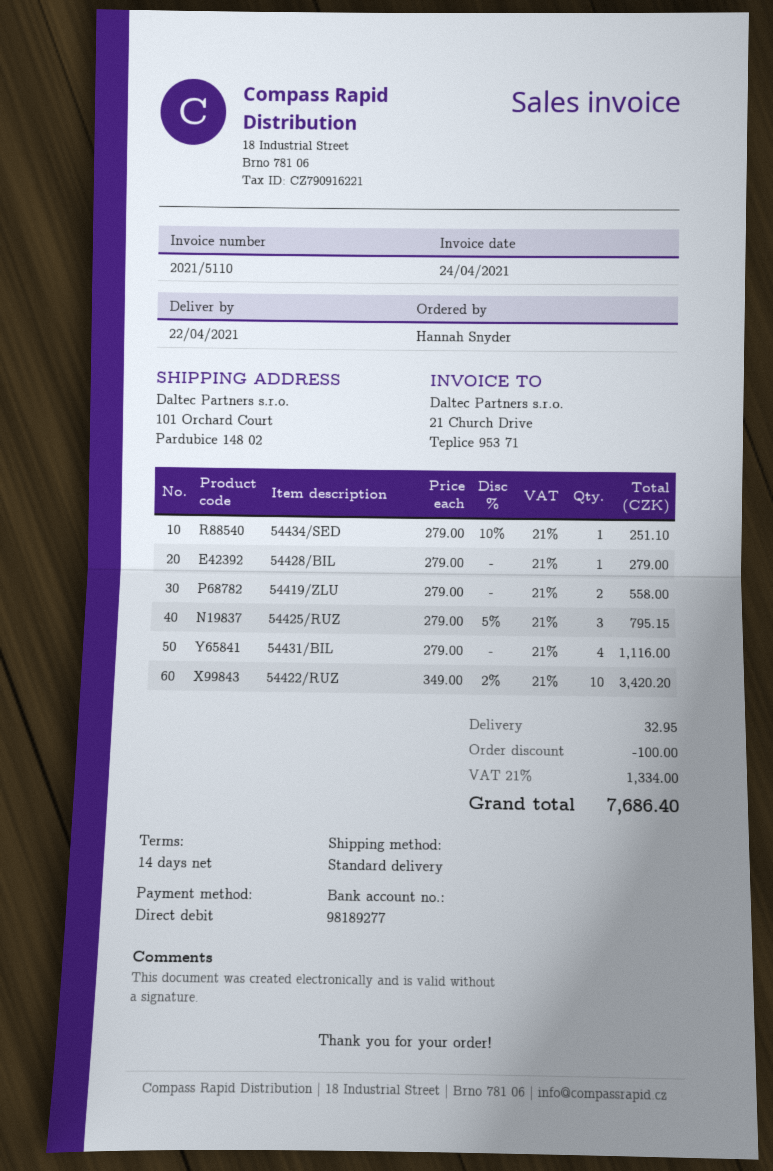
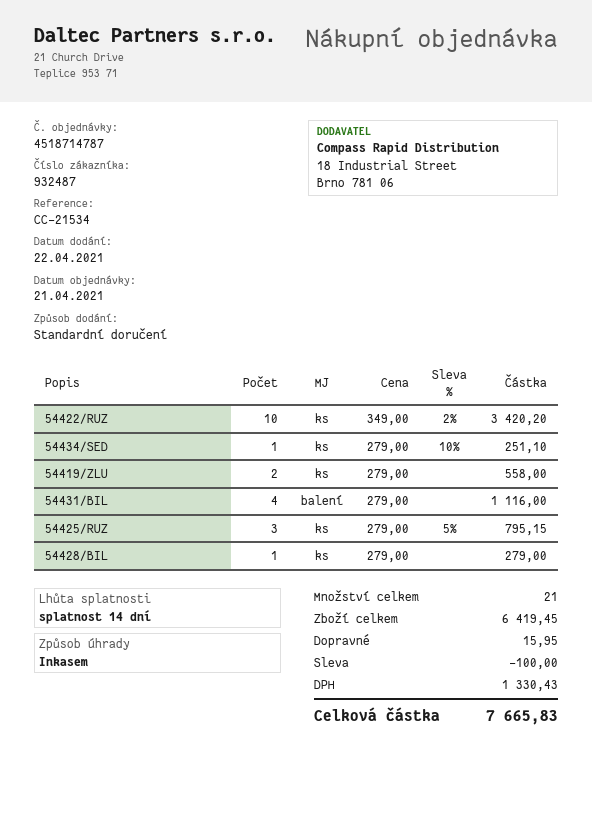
shipping: 32.95 -> 15.95
tax: 1334.00 -> 1330.43
total: 7686.40 -> 7665.83

